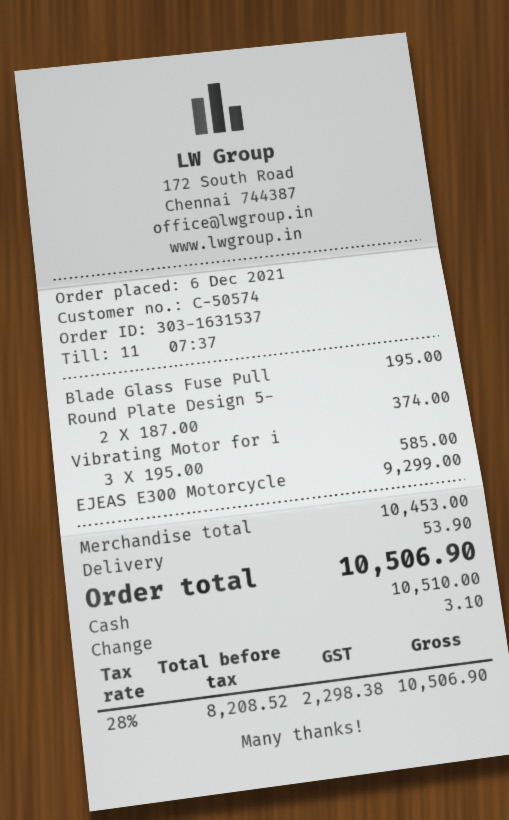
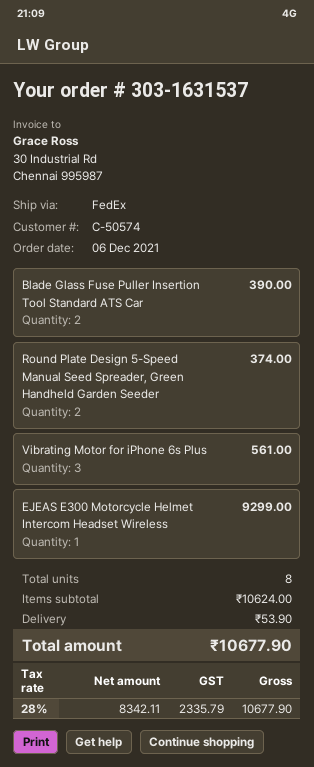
Blade Glass Fuse Pull: 1 for 195.00 -> 2 for 390.00
Vibrating Motor for i: 3 for 585.00 -> 3 for 561.00
subtotal: 10453.00 -> 10624.00
net: 8208.52 -> 8342.11
tax: 28% = 2298.38 -> 28% = 2335.79
total: 10506.90 -> 10677.90

